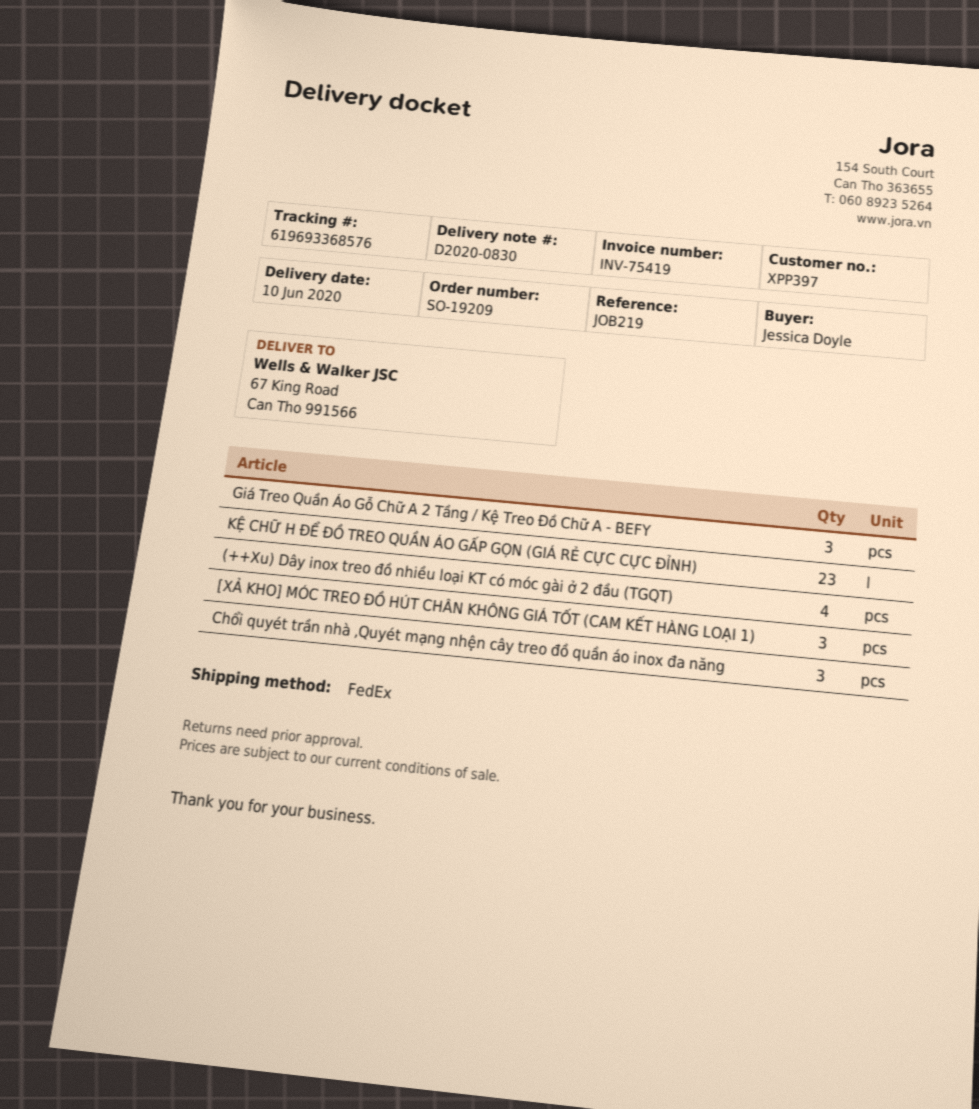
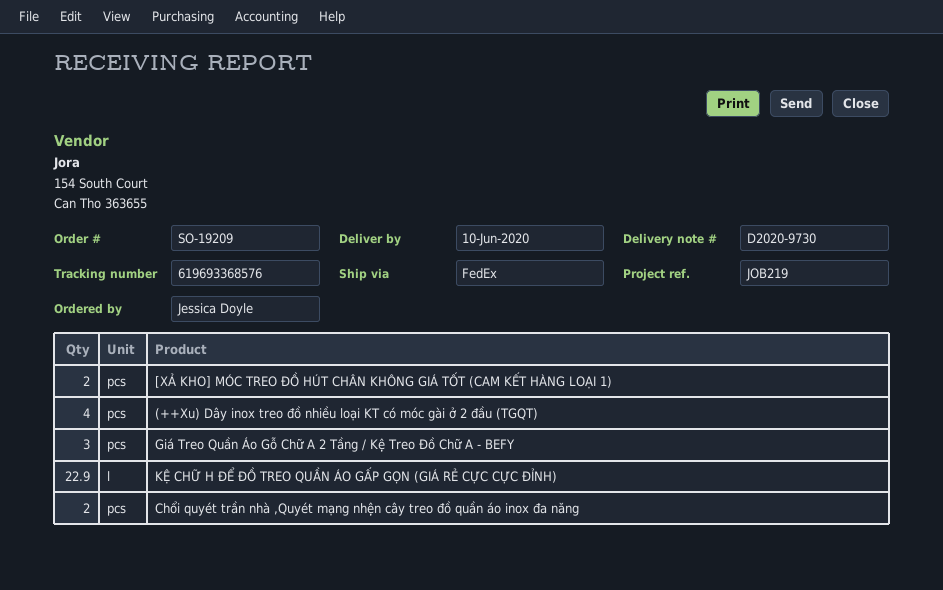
delivery note number: D2020-0830 -> D2020-9730
KỆ CHỮ H ĐỂ ĐỒ TREO QUẦN ÁO GẤP GỌN (GIÁ RẺ CỰC CỰC ĐỈNH): 23 -> 22.9
[XẢ KHO] MÓC TREO ĐỒ HÚT CHÂN KHÔNG GIÁ TỐT (CAM KẾT HÀNG LOẠI 1): 3 -> 2
Chổi quyét trần nhà ,Quyét mạng nhện cây treo đồ quần áo inox đa năng: 3 -> 2

